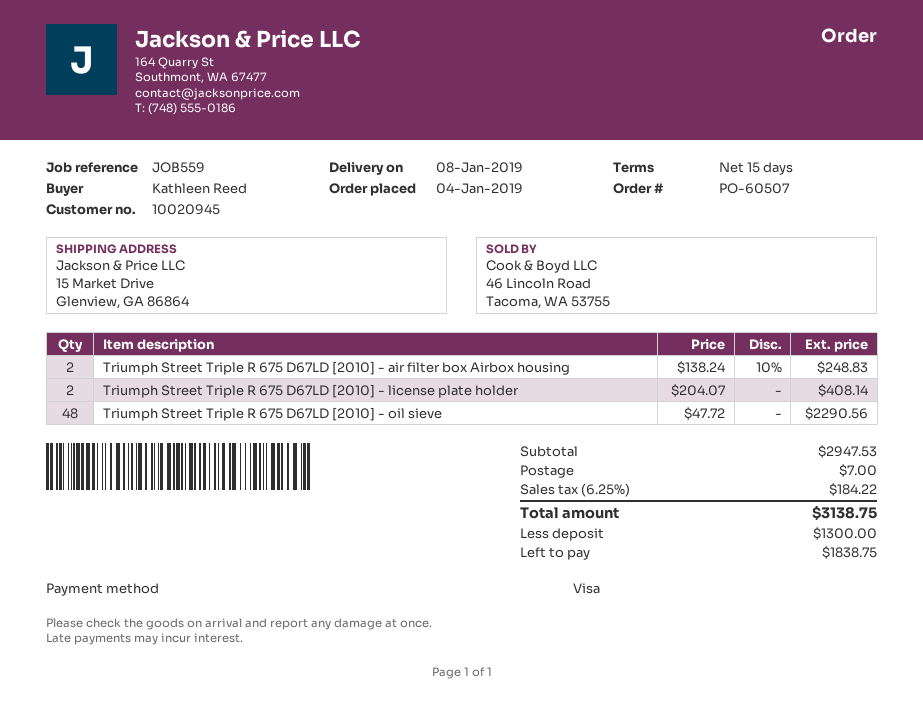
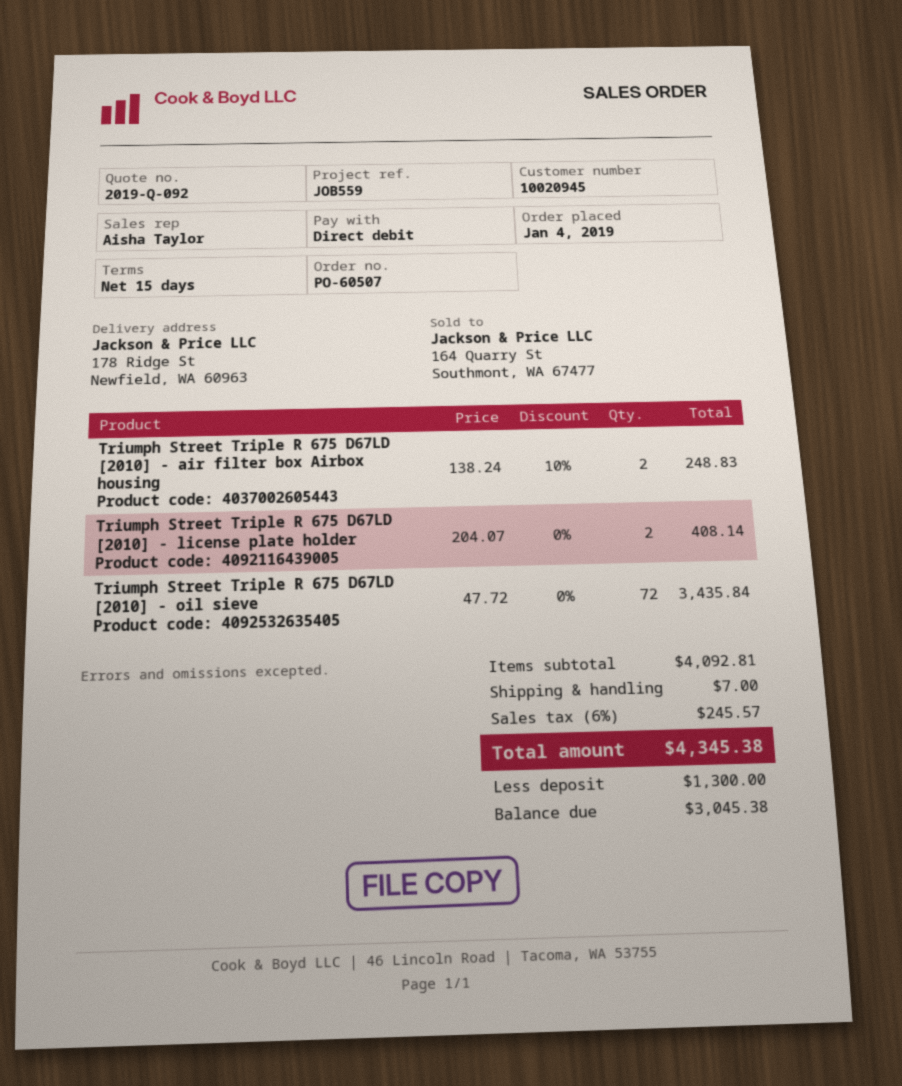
payment method: Visa -> direct debit
ship to: 15 Market Drive, Glenview, GA 86864 -> 178 Ridge St, Newfield, WA 60963
Triumph Street Triple R 675 D67LD [2010] - oil sieve: 48 x 47.72 = 2290.56 -> 72 x 47.72 = 3435.84
subtotal: 2947.53 -> 4092.81
tax: 6.25% = 184.22 -> 6% = 245.57
total: 3138.75 -> 4345.38
balance: 1838.75 -> 3045.38

